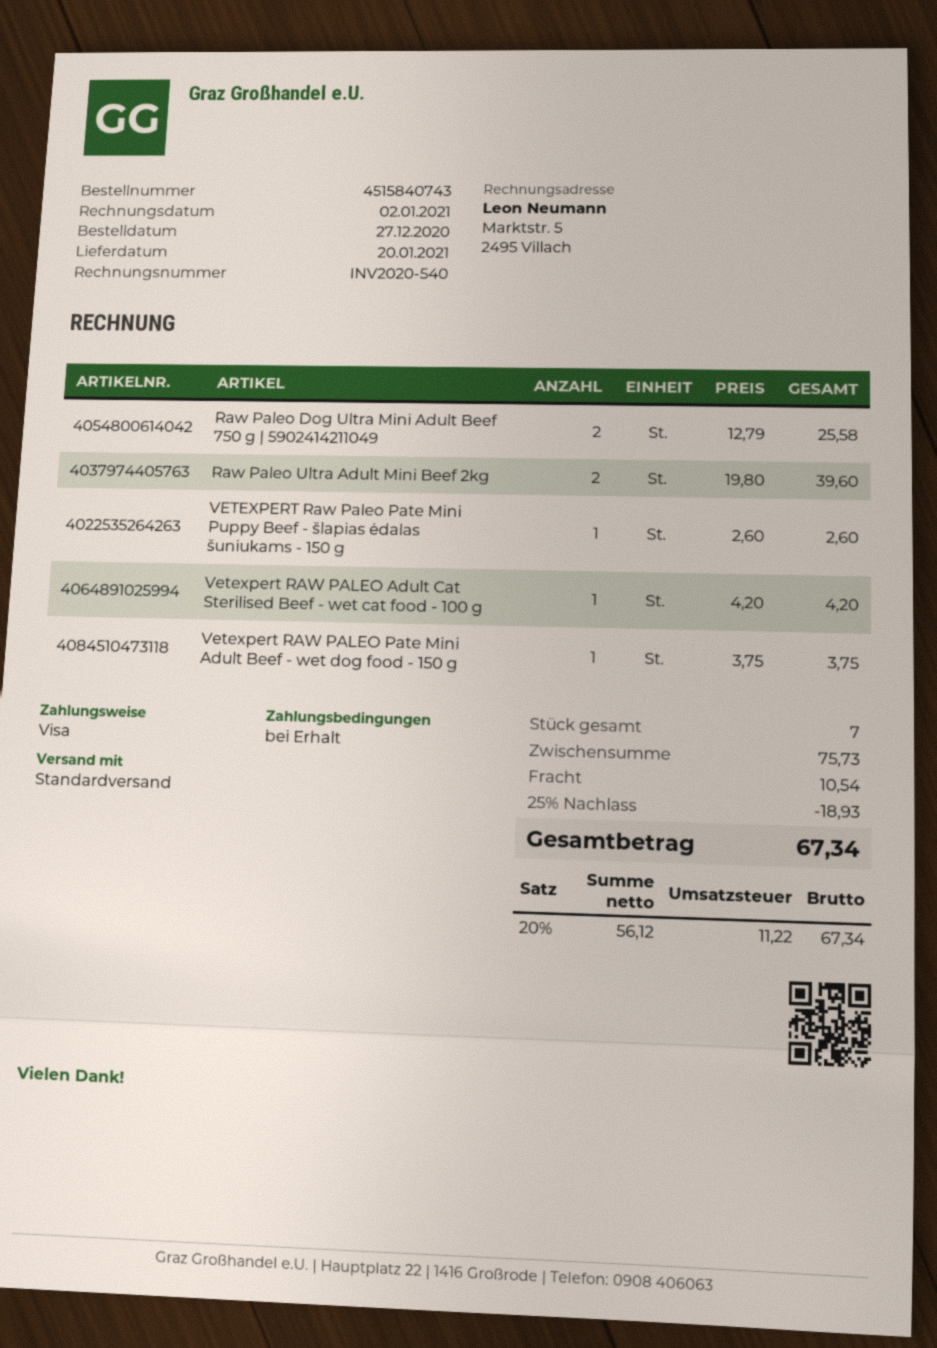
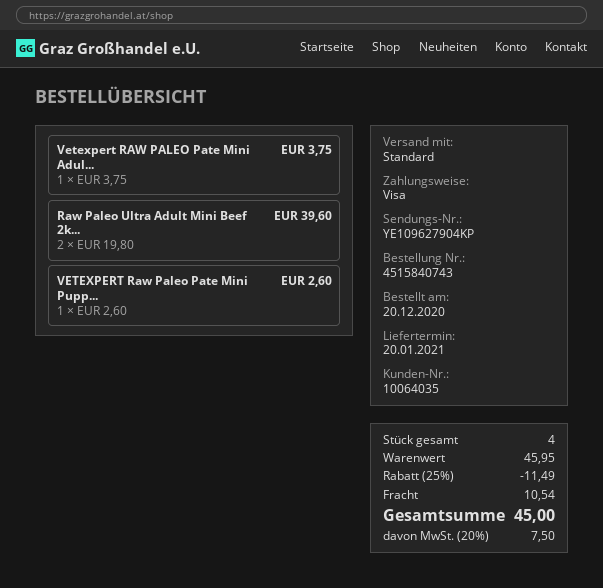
order date: 2020-12-27 -> 2020-12-20
Raw Paleo Dog Ultra Mini Adult Beef 750 g | 5902414211049: 2 x 12.79 = 25.58 -> none
Vetexpert RAW PALEO Adult Cat Sterilised Beef - wet cat food - 100 g: 1 x 4.20 = 4.20 -> none
total quantity: 7 -> 4
subtotal: 75.73 -> 45.95
discount: 25% = 18.93 -> 25% = 11.49
tax: 20% = 11.22 -> 20% = 7.50
total: 67.34 -> 45.00

